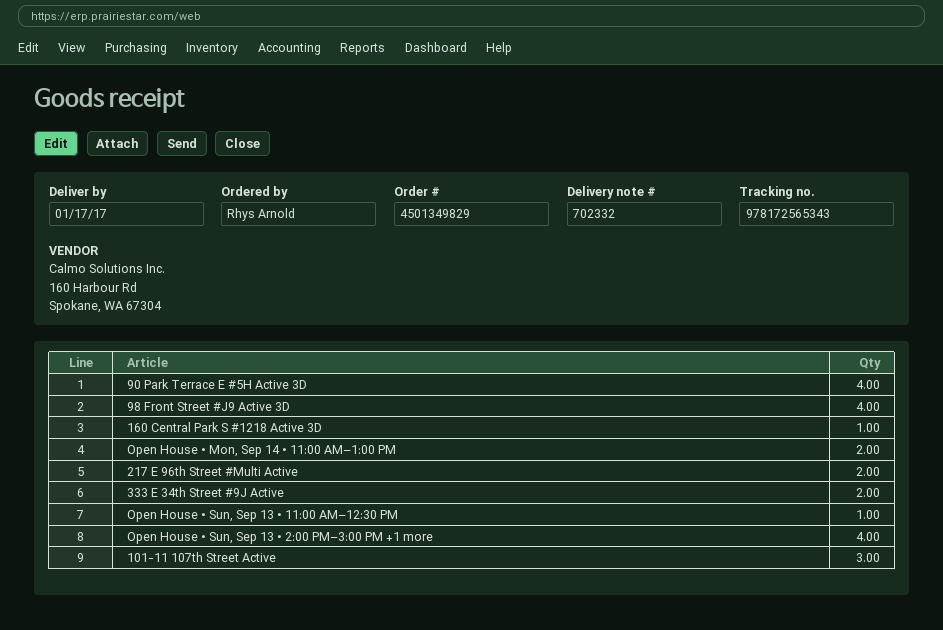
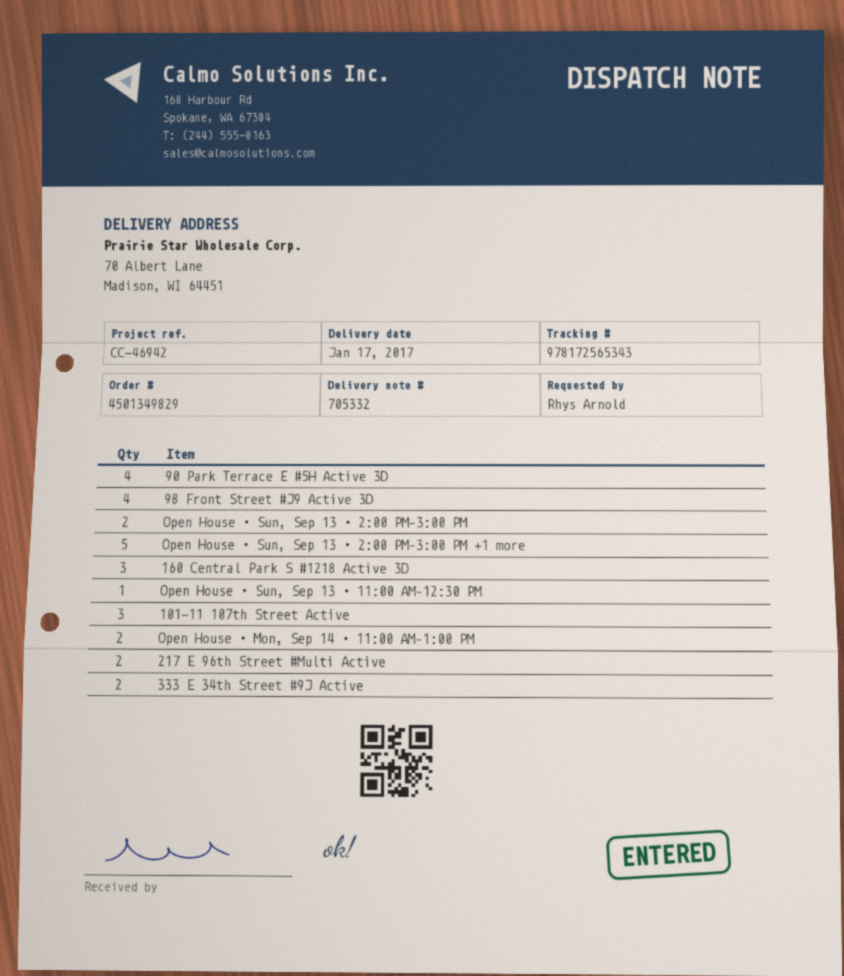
delivery note number: 702332 -> 705332
160 Central Park S #1218 Active 3D: 1 -> 3
Open House • Sun, Sep 13 • 2:00 PM–3:00 PM +1 more: 4 -> 5
Open House • Sun, Sep 13 • 2:00 PM–3:00 PM: none -> 2

